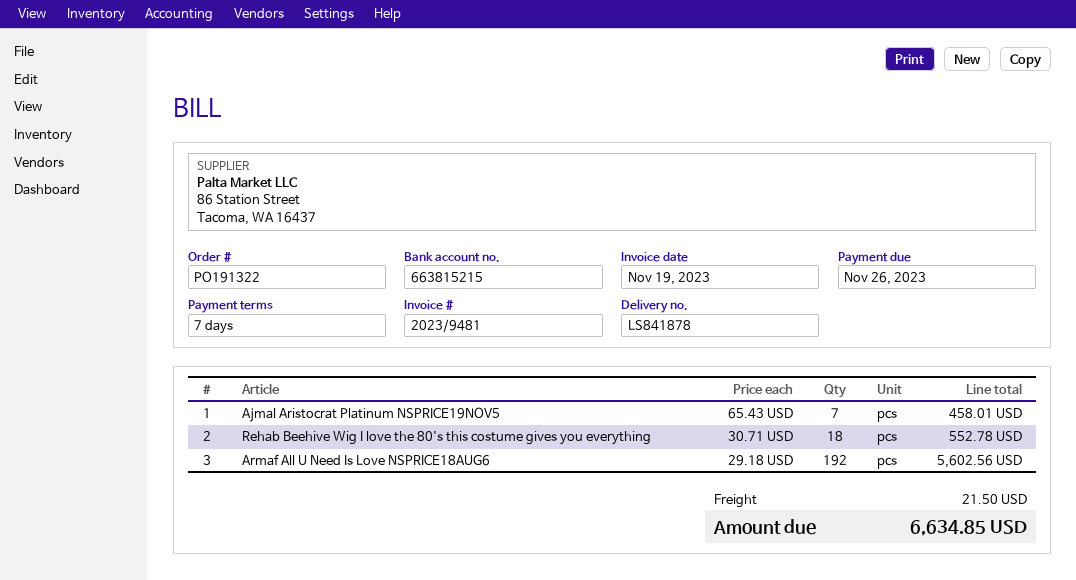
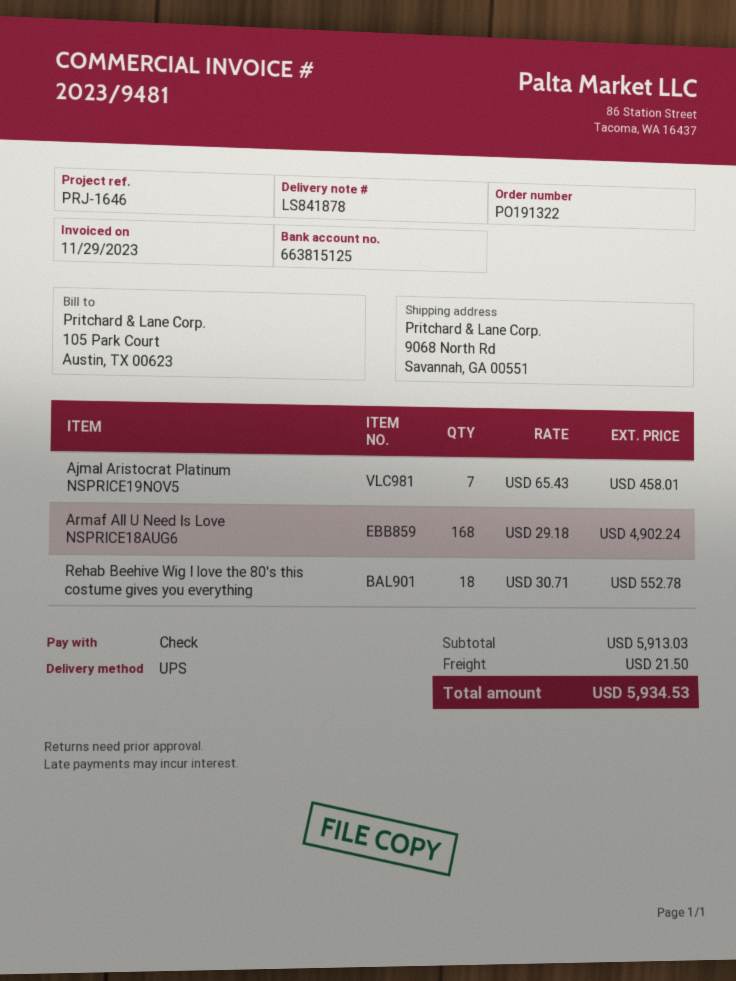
invoice date: 2023-11-19 -> 2023-11-29
bank account: 663815215 -> 663815125
Armaf All U Need Is Love NSPRICE18AUG6: 192 x 29.18 = 5602.56 -> 168 x 29.18 = 4902.24
total: 6634.85 -> 5934.53

